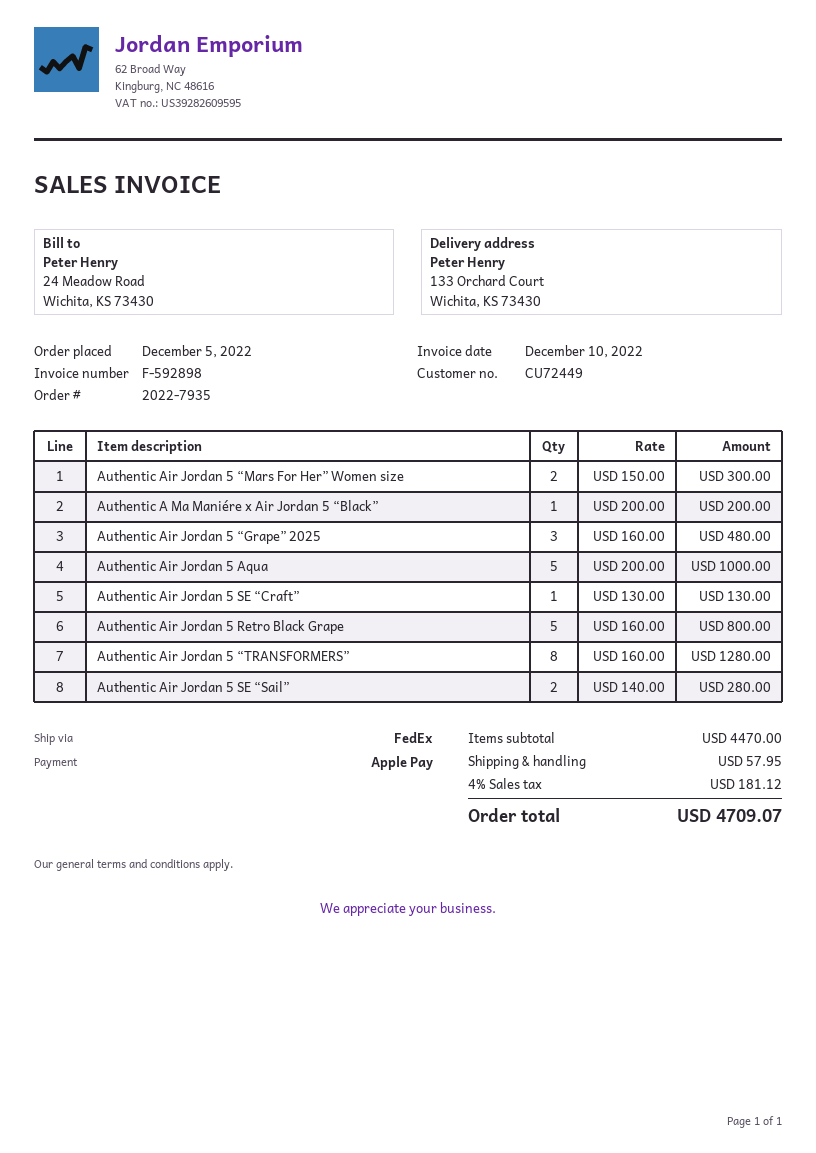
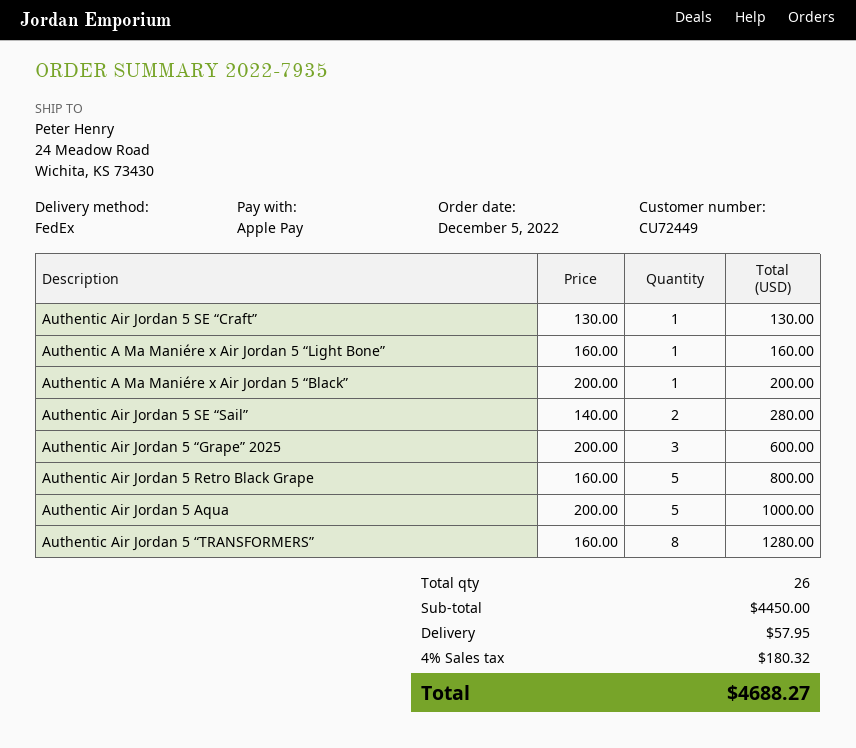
ship to: 133 Orchard Court, Wichita, KS 73430 -> 24 Meadow Road, Wichita, KS 73430
Authentic Air Jordan 5 “Mars For Her” Women size: 2 x 150.00 = 300.00 -> none
Authentic Air Jordan 5 “Grape” 2025: 3 x 160.00 = 480.00 -> 3 x 200.00 = 600.00
Authentic A Ma Maniére x Air Jordan 5 “Light Bone”: none -> 1 x 160.00 = 160.00
subtotal: 4470.00 -> 4450.00
tax: 4% = 181.12 -> 4% = 180.32
total: 4709.07 -> 4688.27

